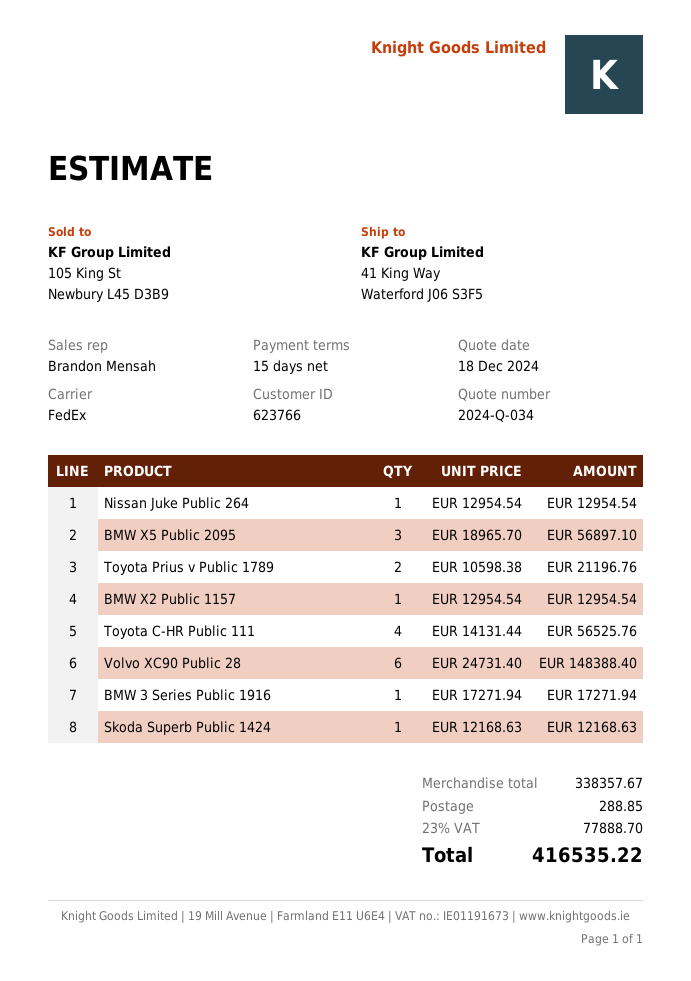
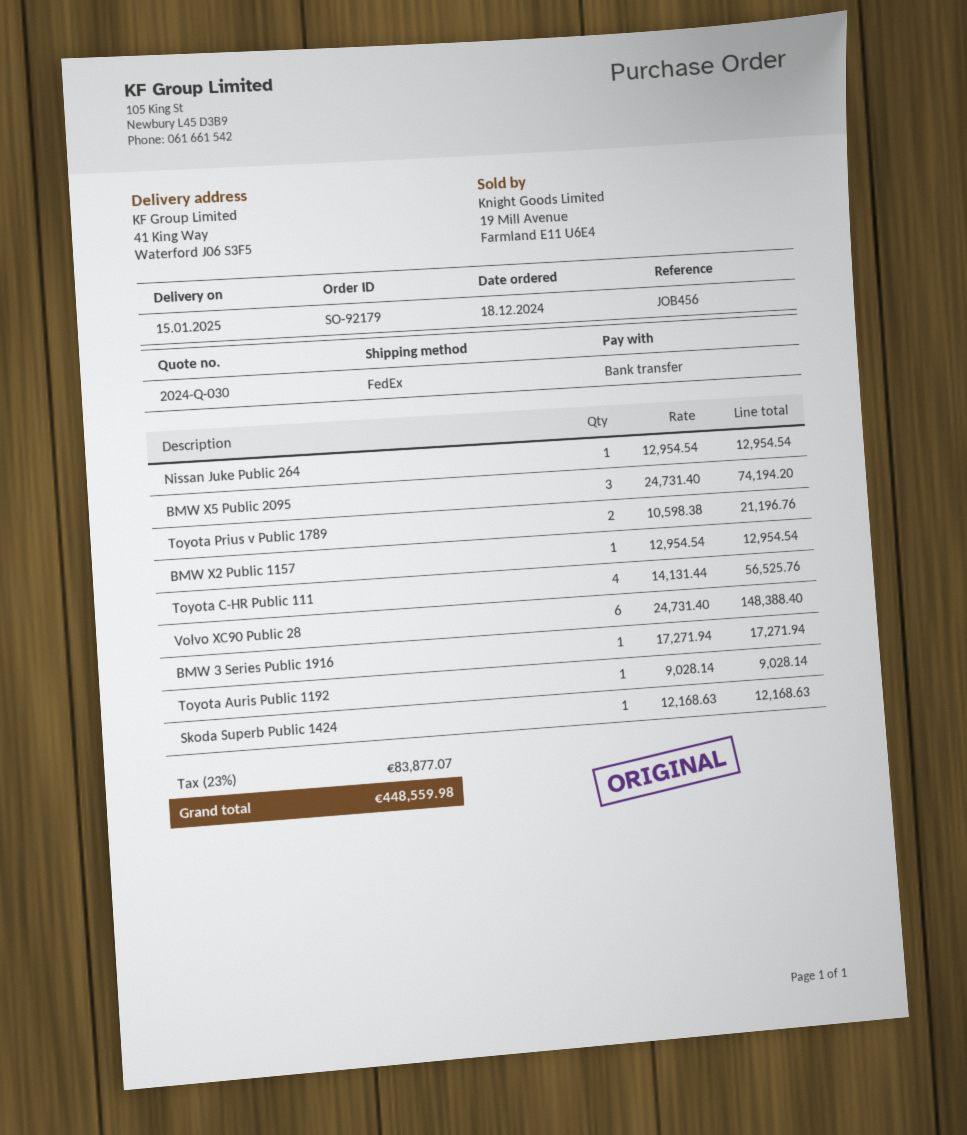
quote number: 2024-Q-034 -> 2024-Q-030
BMW X5 Public 2095: 3 x 18965.70 = 56897.10 -> 3 x 24731.40 = 74194.20
Toyota Auris Public 1192: none -> 1 x 9028.14 = 9028.14
shipping: 288.85 -> none
tax: 23% = 77888.70 -> 23% = 83877.07
total: 416535.22 -> 448559.98

